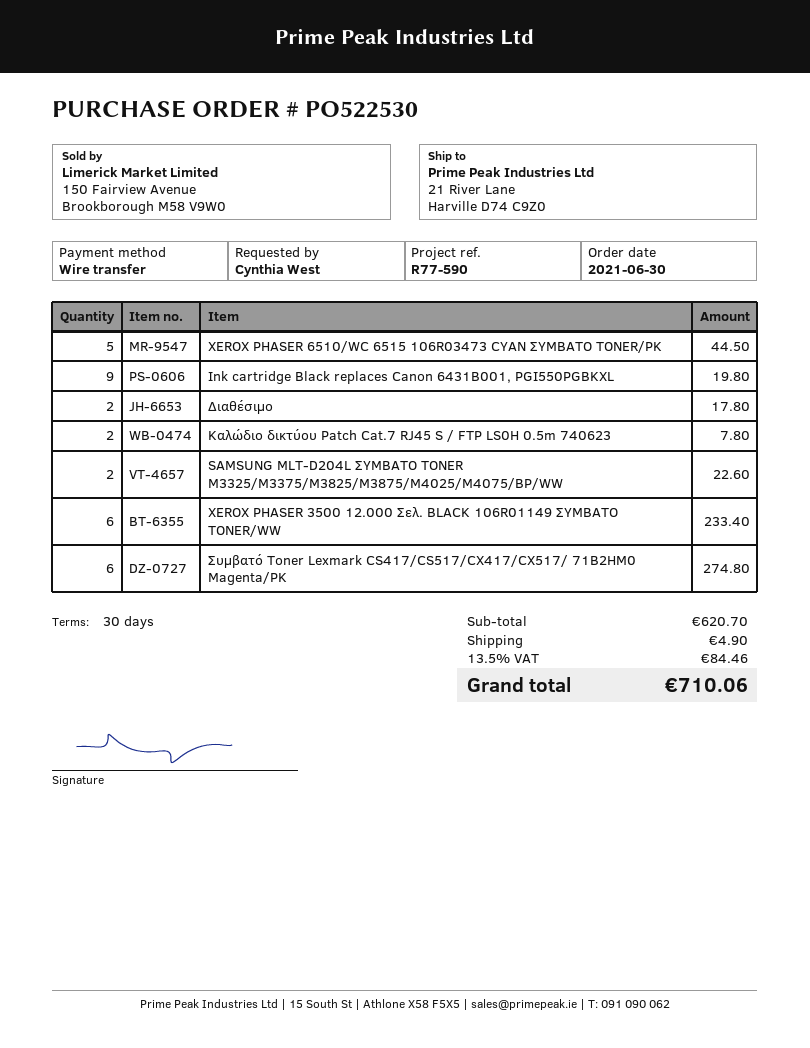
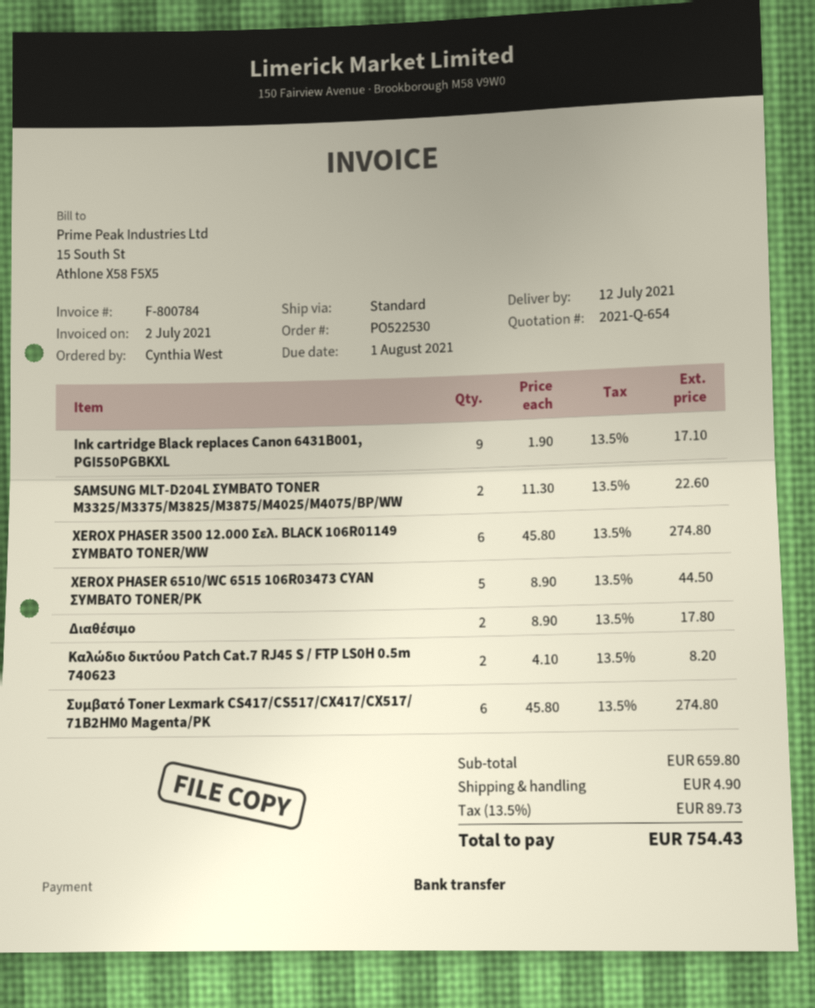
Ink cartridge Black replaces Canon 6431B001, PGI550PGBKXL: 9 for 19.80 -> 9 for 17.10
Καλώδιο δικτύου Patch Cat.7 RJ45 S / FTP LS0H 0.5m 740623: 2 for 7.80 -> 2 for 8.20
XEROX PHASER 3500 12.000 Σελ. BLACK 106R01149 ΣΥΜΒΑΤΟ TONER/WW: 6 for 233.40 -> 6 for 274.80
subtotal: 620.70 -> 659.80
tax: 13.5% = 84.46 -> 13.5% = 89.73
total: 710.06 -> 754.43

